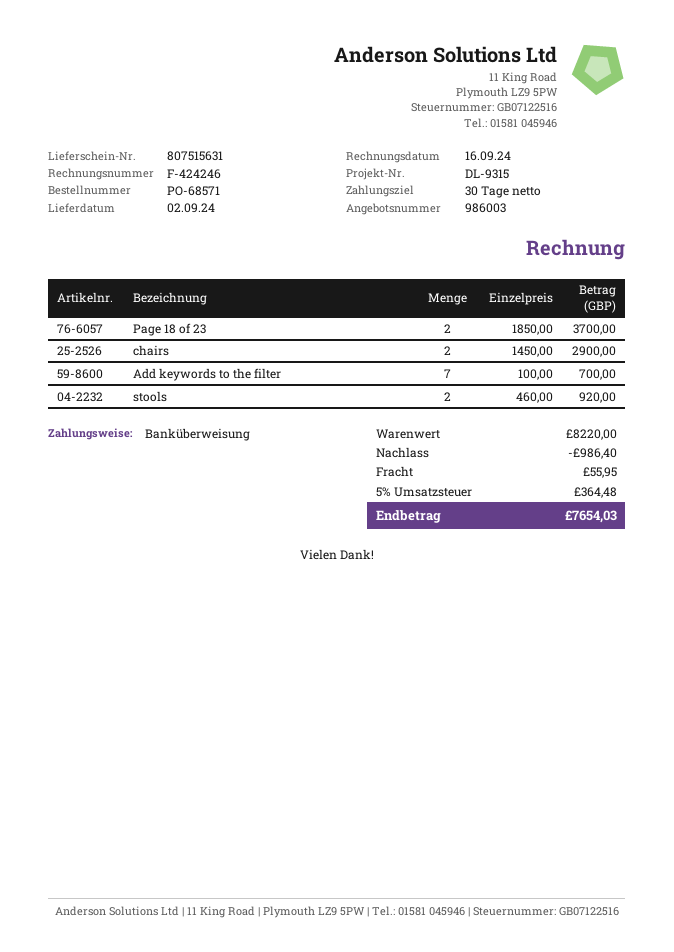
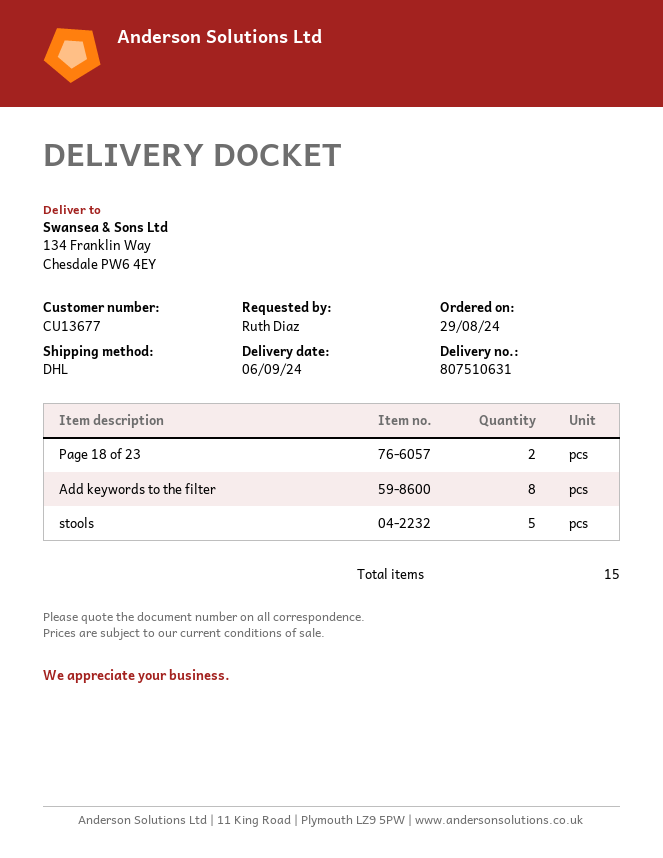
delivery note number: 807515631 -> 807510631
delivery date: 2024-09-02 -> 2024-09-06
chairs: 2 -> none
Add keywords to the filter: 7 -> 8
stools: 2 -> 5

